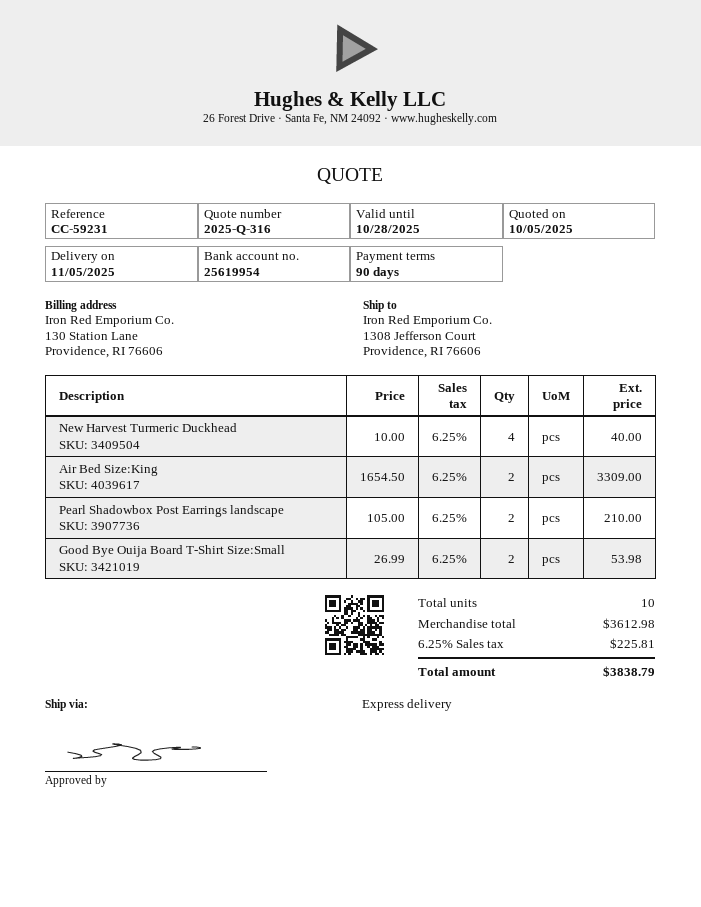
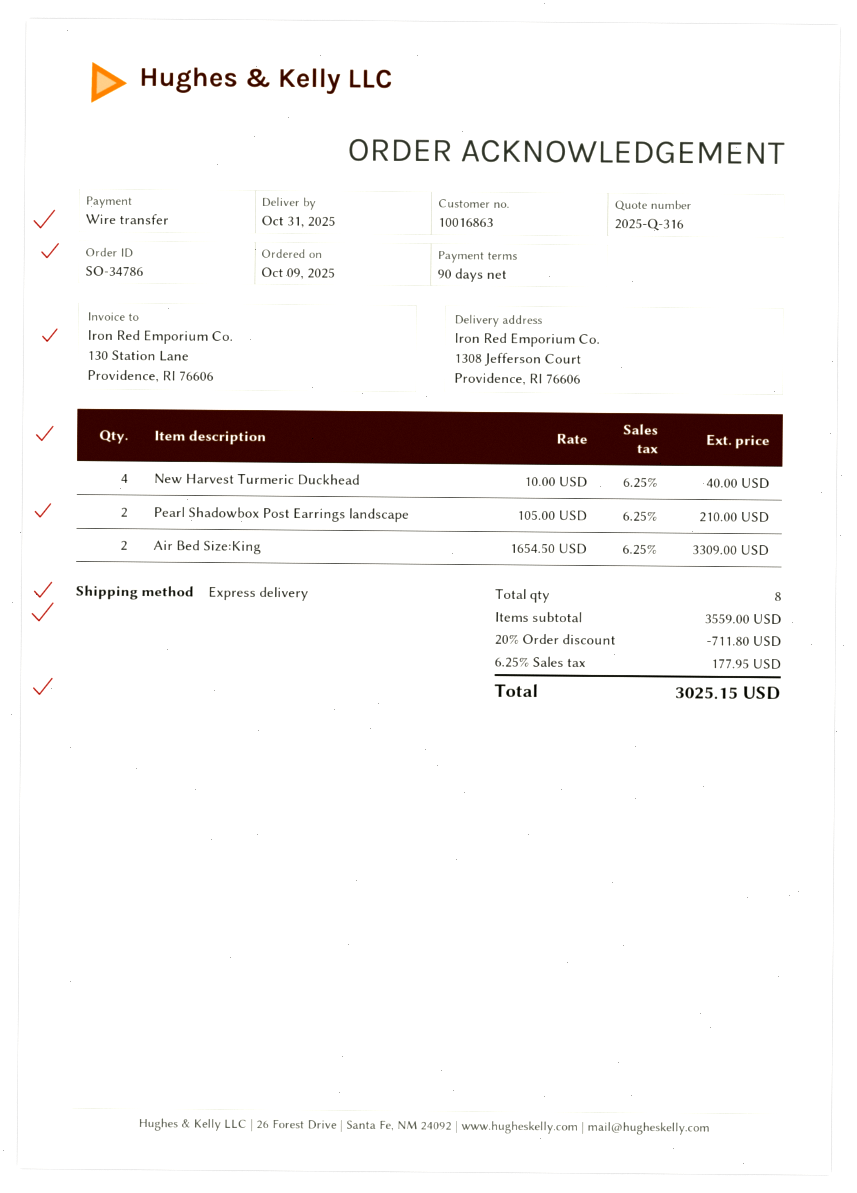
delivery date: 2025-11-05 -> 2025-10-31
Good Bye Ouija Board T-Shirt Size:Small: 2 x 26.99 = 53.98 -> none
total quantity: 10 -> 8
subtotal: 3612.98 -> 3559.00
discount: none -> 20% = 711.80
tax: 6.25% = 225.81 -> 6.25% = 177.95
total: 3838.79 -> 3025.15

